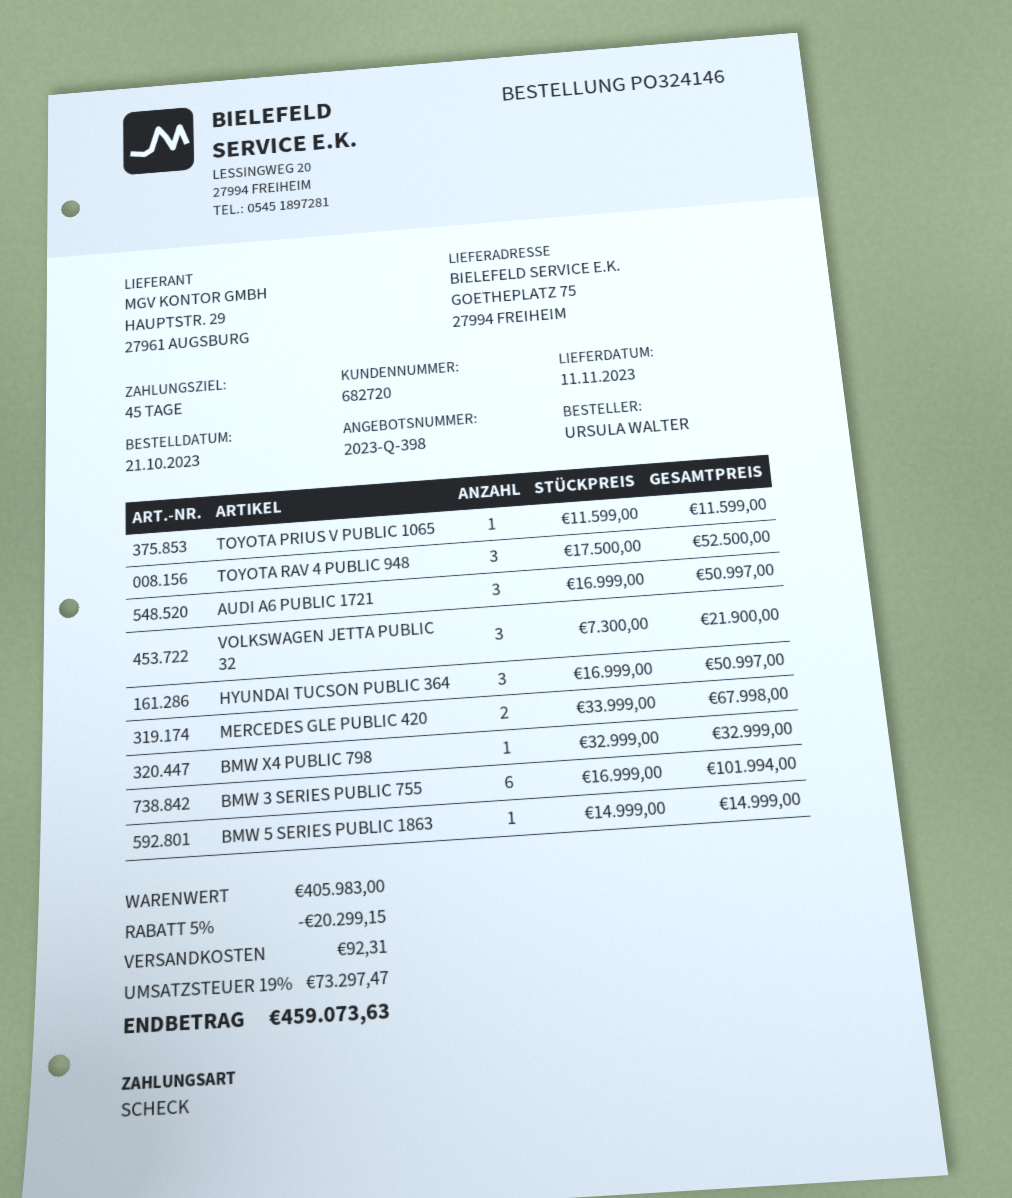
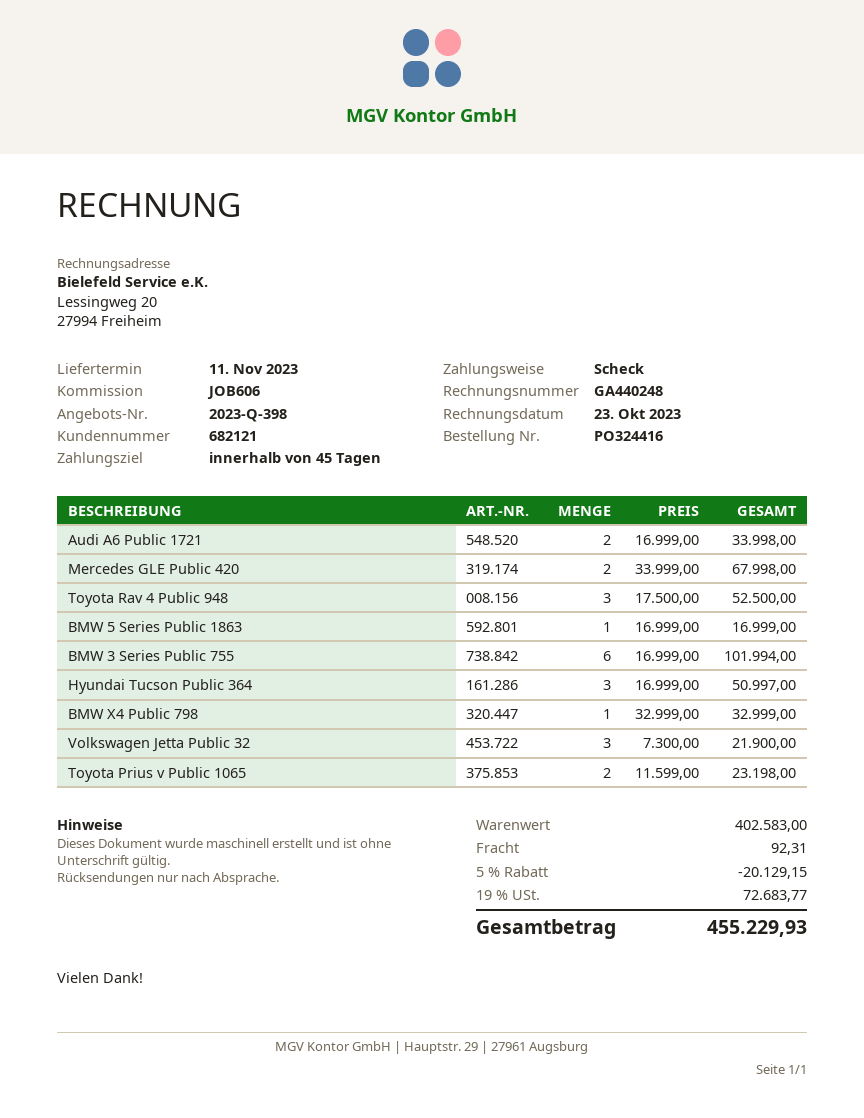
order number: PO324146 -> PO324416
customer number: 682720 -> 682121
TOYOTA PRIUS V PUBLIC 1065: 1 x 11599.00 = 11599.00 -> 2 x 11599.00 = 23198.00
AUDI A6 PUBLIC 1721: 3 x 16999.00 = 50997.00 -> 2 x 16999.00 = 33998.00
BMW 5 SERIES PUBLIC 1863: 1 x 14999.00 = 14999.00 -> 1 x 16999.00 = 16999.00
subtotal: 405983.00 -> 402583.00
discount: 5% = 20299.15 -> 5% = 20129.15
tax: 19% = 73297.47 -> 19% = 72683.77
total: 459073.63 -> 455229.93

